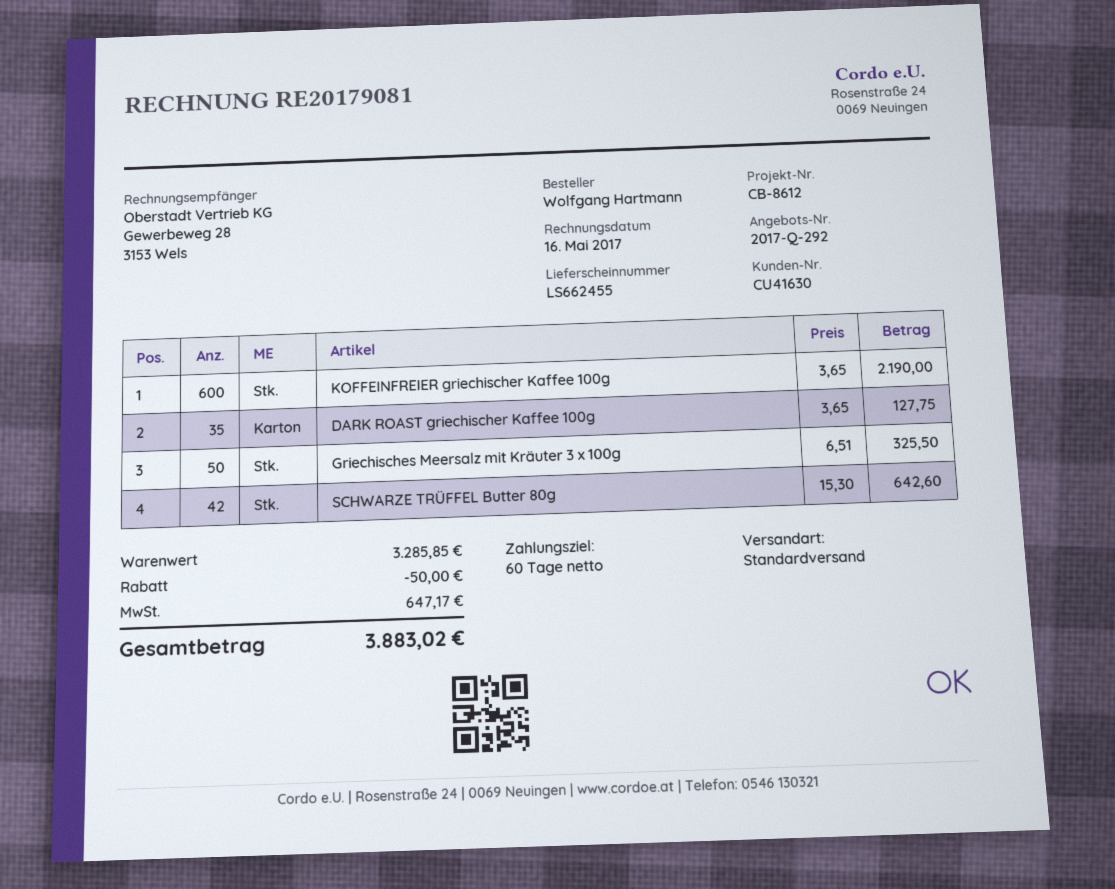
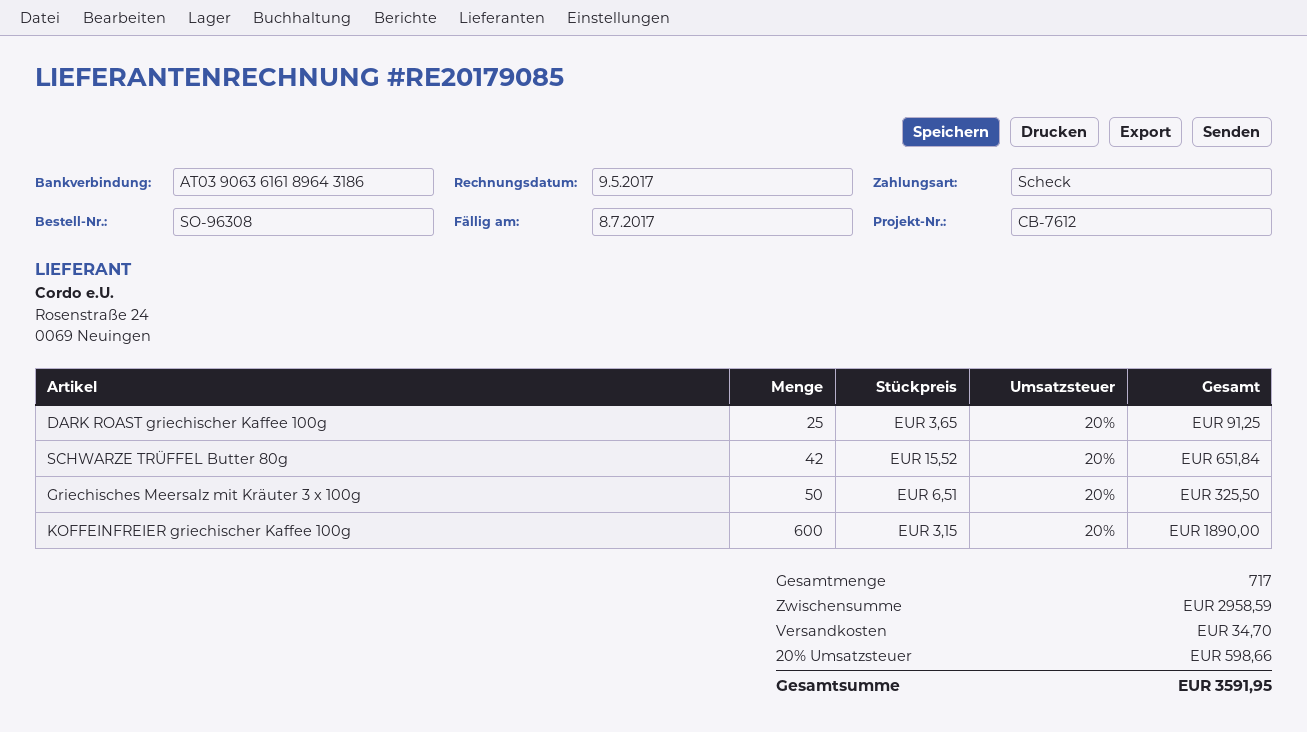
invoice number: RE20179081 -> RE20179085
invoice date: 2017-05-16 -> 2017-05-09
reference: CB-8612 -> CB-7612
KOFFEINFREIER griechischer Kaffee 100g: 600 x 3.65 = 2190.00 -> 600 x 3.15 = 1890.00
DARK ROAST griechischer Kaffee 100g: 35 x 3.65 = 127.75 -> 25 x 3.65 = 91.25
SCHWARZE TRÜFFEL Butter 80g: 42 x 15.30 = 642.60 -> 42 x 15.52 = 651.84
subtotal: 3285.85 -> 2958.59
discount: 50.00 -> none
shipping: none -> 34.70
tax: 647.17 -> 598.66
total: 3883.02 -> 3591.95

